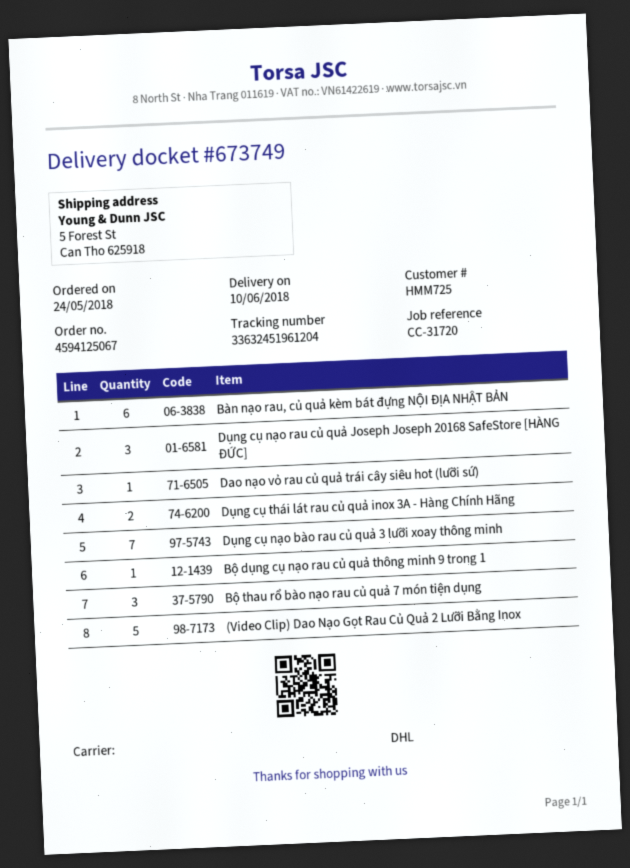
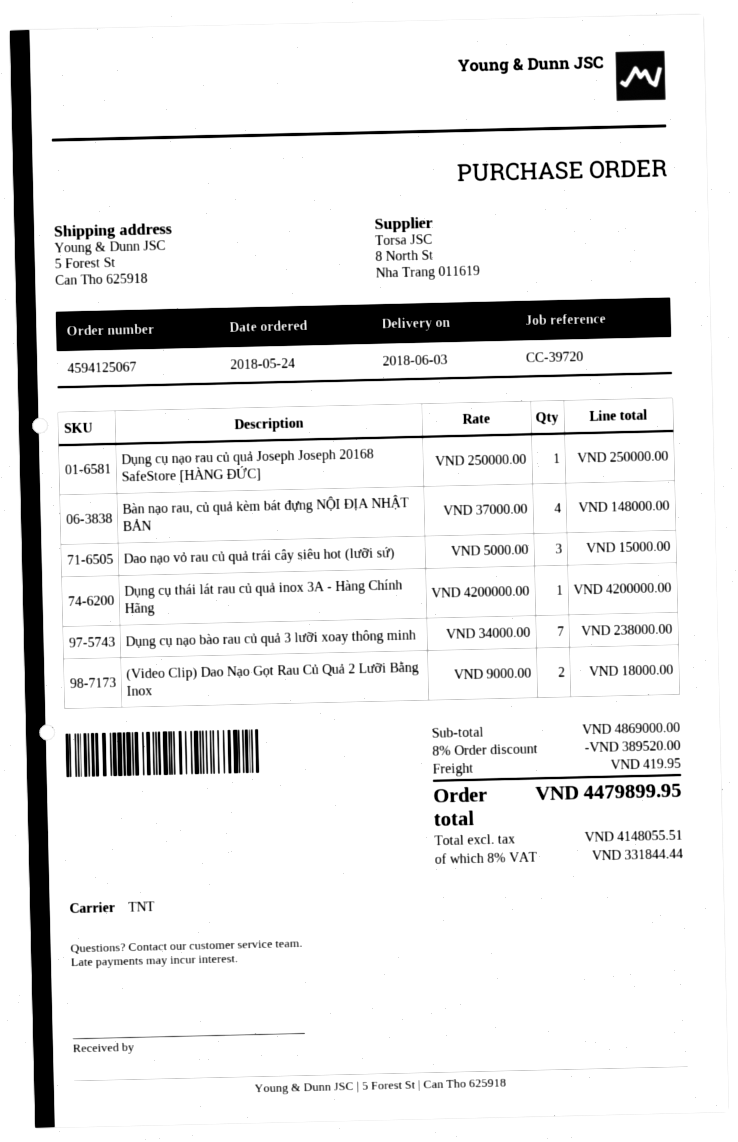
delivery date: 2018-06-10 -> 2018-06-03
reference: CC-31720 -> CC-39720
shipping method: DHL -> TNT
Bàn nạo rau, củ quả kèm bát đựng NỘI ĐỊA NHẬT BẢN: 6 -> 4
Dụng cụ nạo rau củ quả Joseph Joseph 20168 SafeStore [HÀNG ĐỨC]: 3 -> 1
Dao nạo vỏ rau củ quả trái cây siêu hot (lưỡi sứ): 1 -> 3
Dụng cụ thái lát rau củ quả inox 3A - Hàng Chính Hãng: 2 -> 1
Bộ dụng cụ nạo rau củ quả thông minh 9 trong 1: 1 -> none
Bộ thau rổ bào nạo rau củ quả 7 món tiện dụng: 3 -> none
(Video Clip) Dao Nạo Gọt Rau Củ Quả 2 Lưỡi Bằng Inox: 5 -> 2

